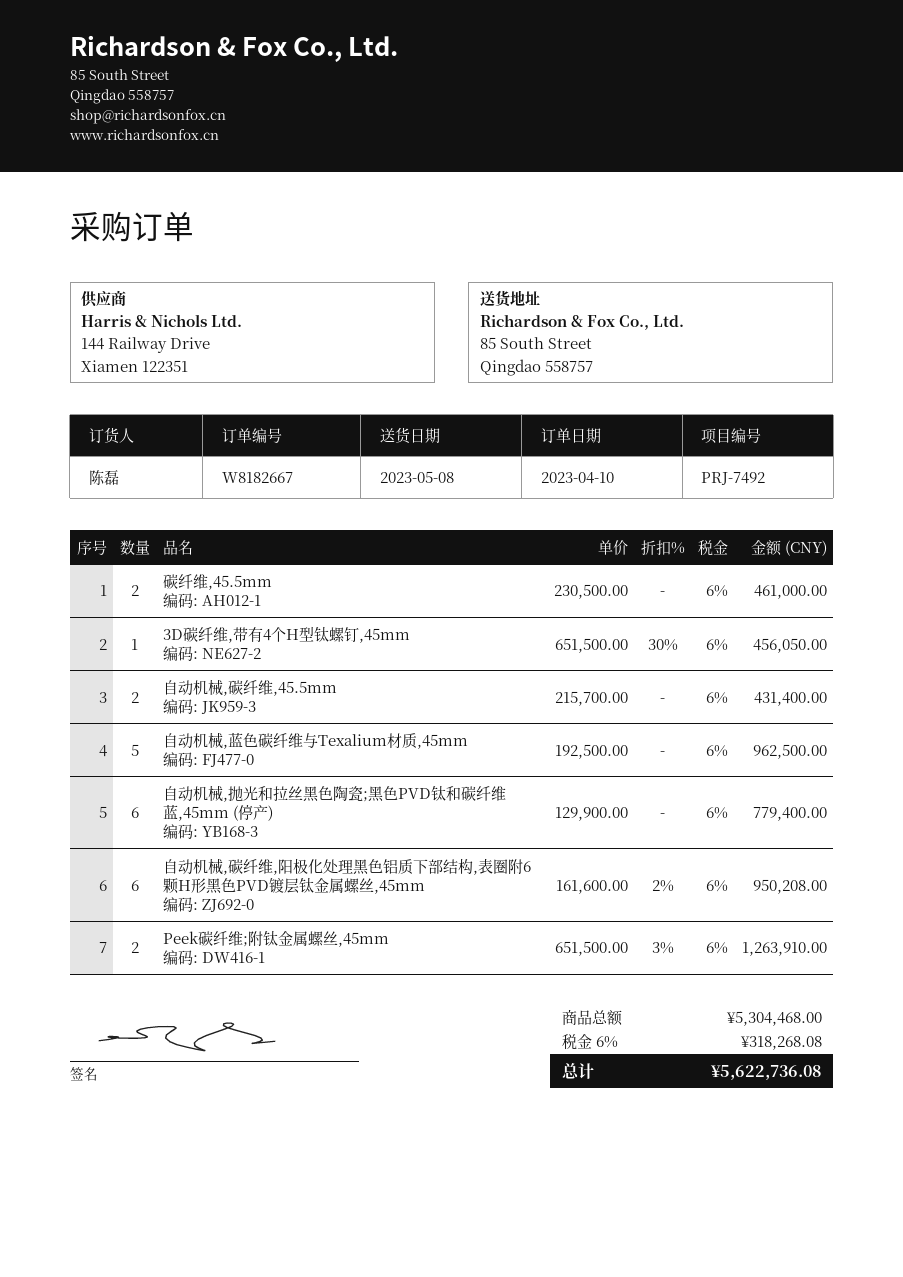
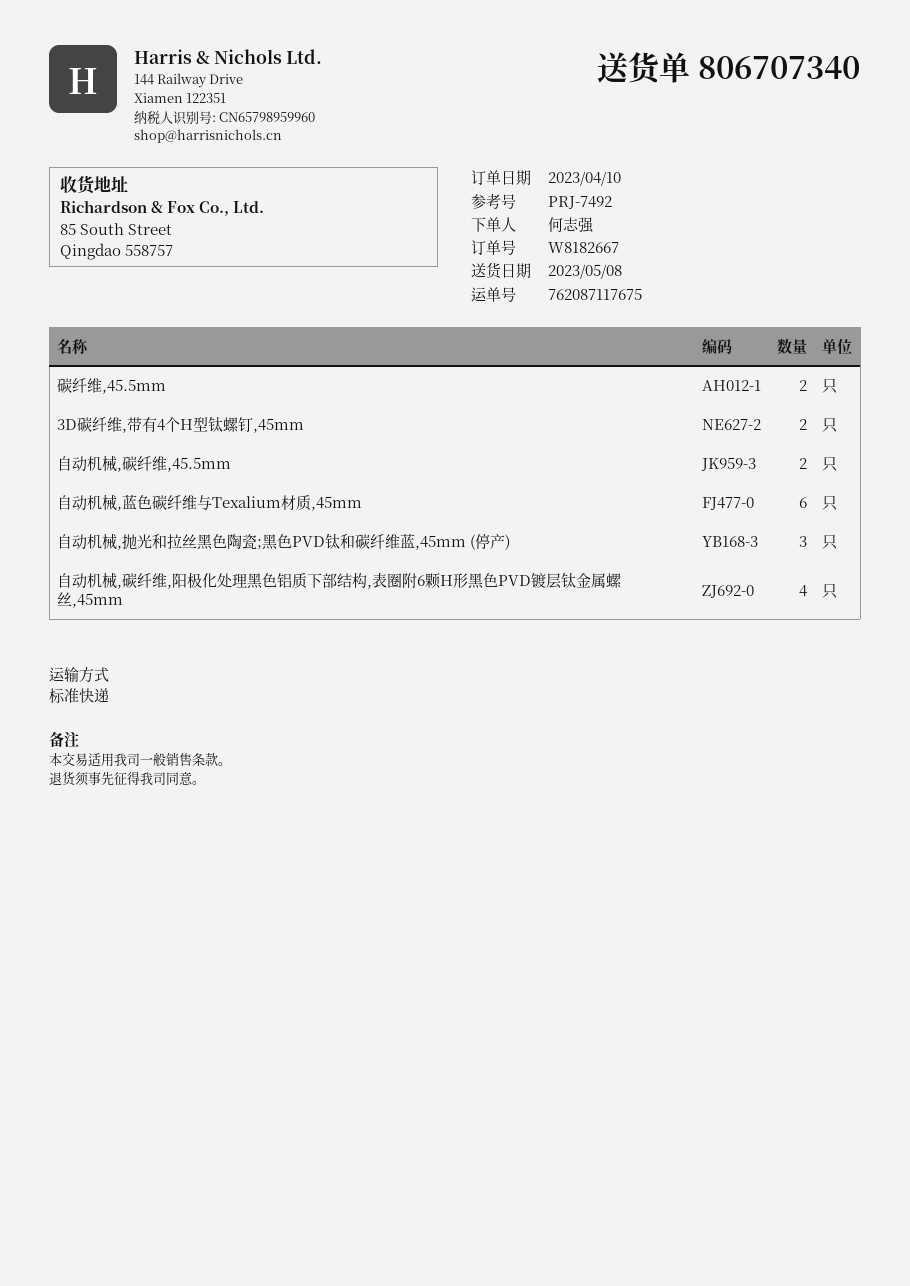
ordered by: 陈磊 -> 何志强
3D碳纤维,带有4个H型钛螺钉,45mm: 1 -> 2
自动机械,蓝色碳纤维与Texalium材质,45mm: 5 -> 6
自动机械,抛光和拉丝黑色陶瓷;黑色PVD钛和碳纤维蓝,45mm (停产): 6 -> 3
自动机械,碳纤维,阳极化处理黑色铝质下部结构,表圈附6颗H形黑色PVD镀层钛金属螺丝,45mm: 6 -> 4
Peek碳纤维;附钛金属螺丝,45mm: 2 -> none

